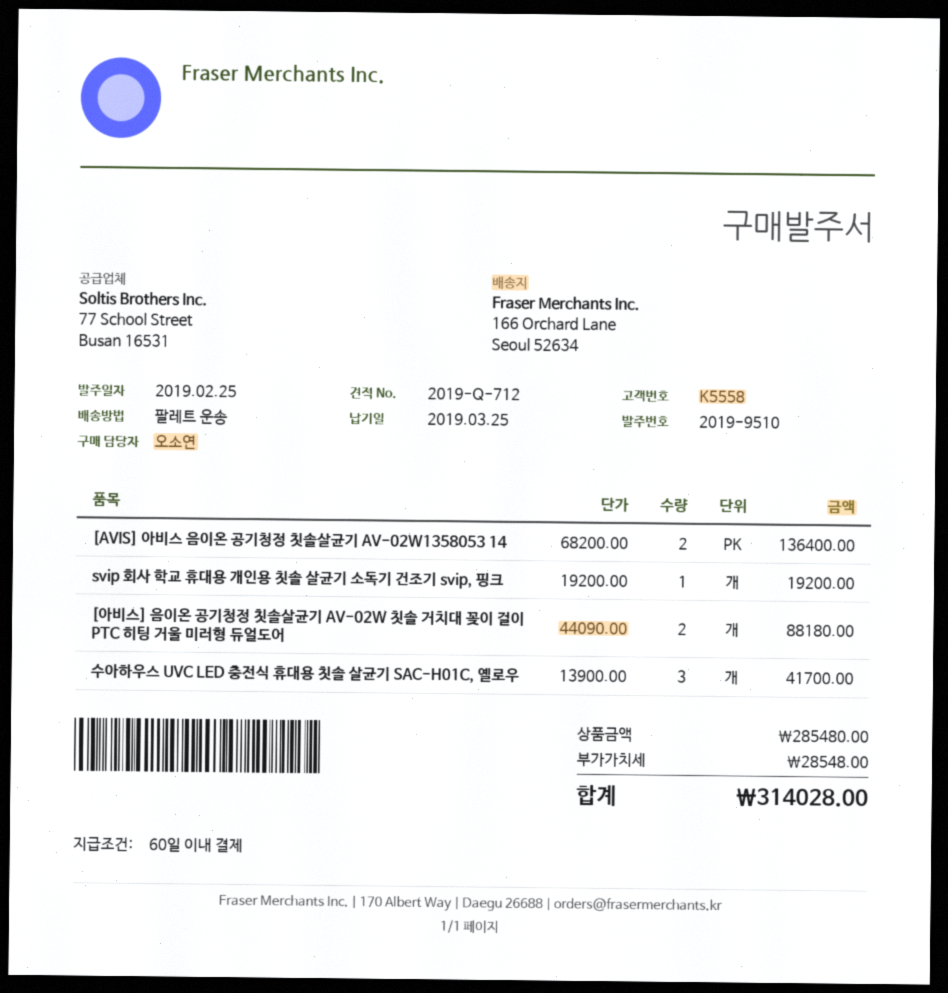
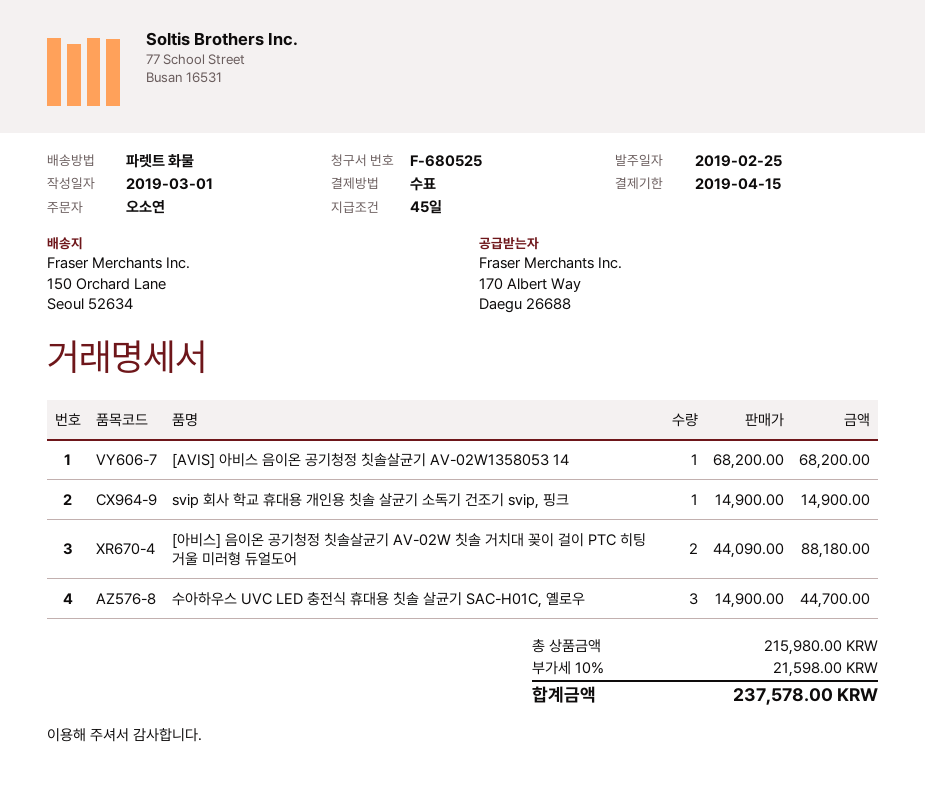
payment terms: 60 days -> 45 days
ship to: 166 Orchard Lane, Seoul 52634 -> 150 Orchard Lane, Seoul 52634
[AVIS] 아비스 음이온 공기청정 칫솔살균기 AV-02W1358053 14: 2 x 68200.00 = 136400.00 -> 1 x 68200.00 = 68200.00
svip 회사 학교 휴대용 개인용 칫솔 살균기 소독기 건조기 svip, 핑크: 1 x 19200.00 = 19200.00 -> 1 x 14900.00 = 14900.00
수아하우스 UVC LED 충전식 휴대용 칫솔 살균기 SAC-H01C, 옐로우: 3 x 13900.00 = 41700.00 -> 3 x 14900.00 = 44700.00
subtotal: 285480.00 -> 215980.00
tax: 28548.00 -> 21598.00
total: 314028.00 -> 237578.00

